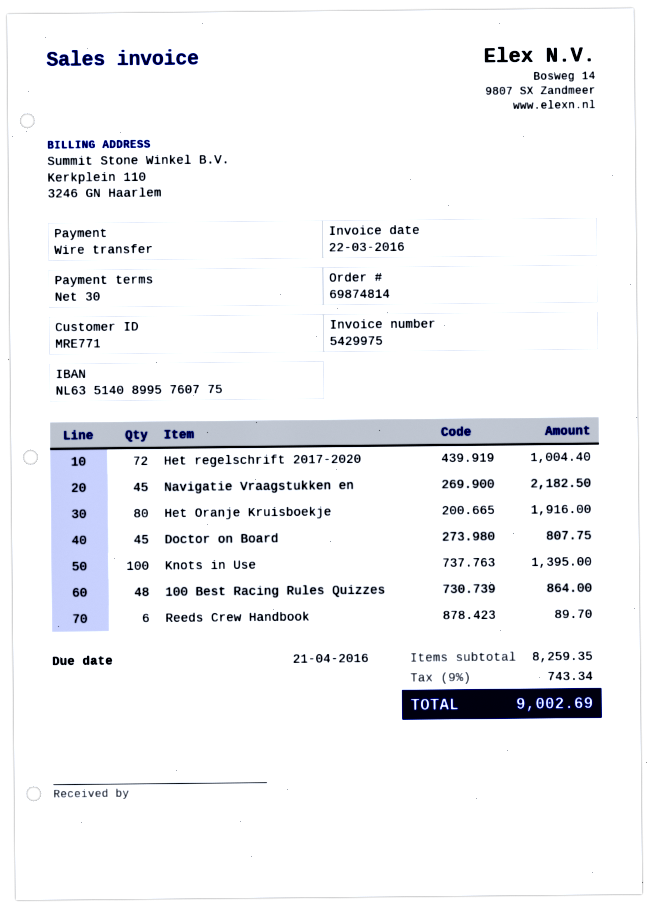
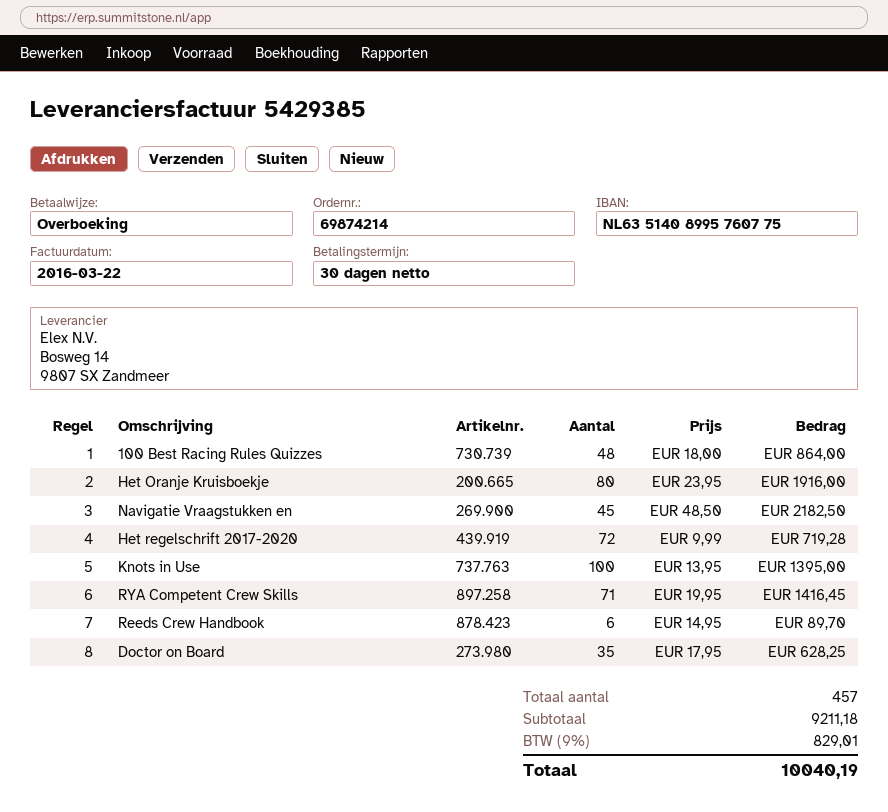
order number: 69874814 -> 69874214
invoice number: 5429975 -> 5429385
Het regelschrift 2017-2020: 72 for 1004.40 -> 72 for 719.28
Doctor on Board: 45 for 807.75 -> 35 for 628.25
RYA Competent Crew Skills: none -> 71 for 1416.45
subtotal: 8259.35 -> 9211.18
tax: 9% = 743.34 -> 9% = 829.01
total: 9002.69 -> 10040.19

